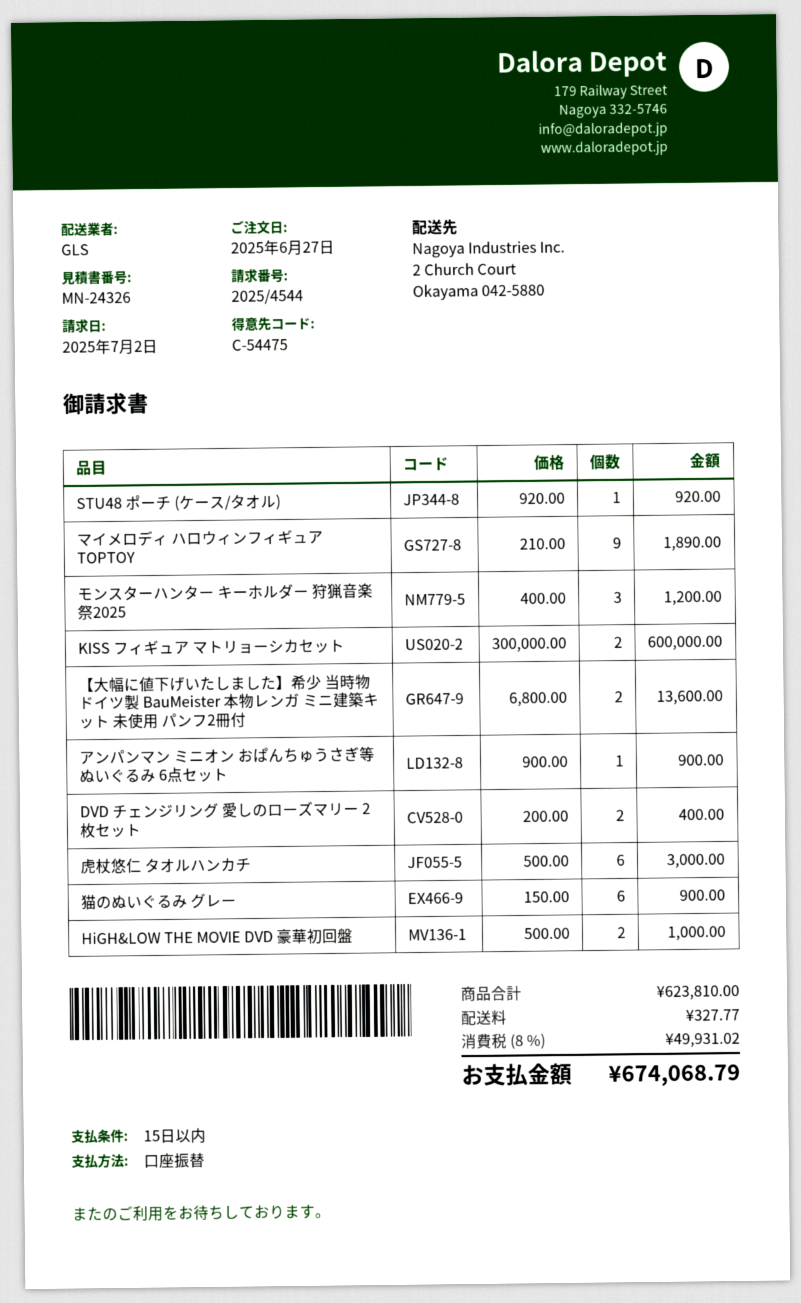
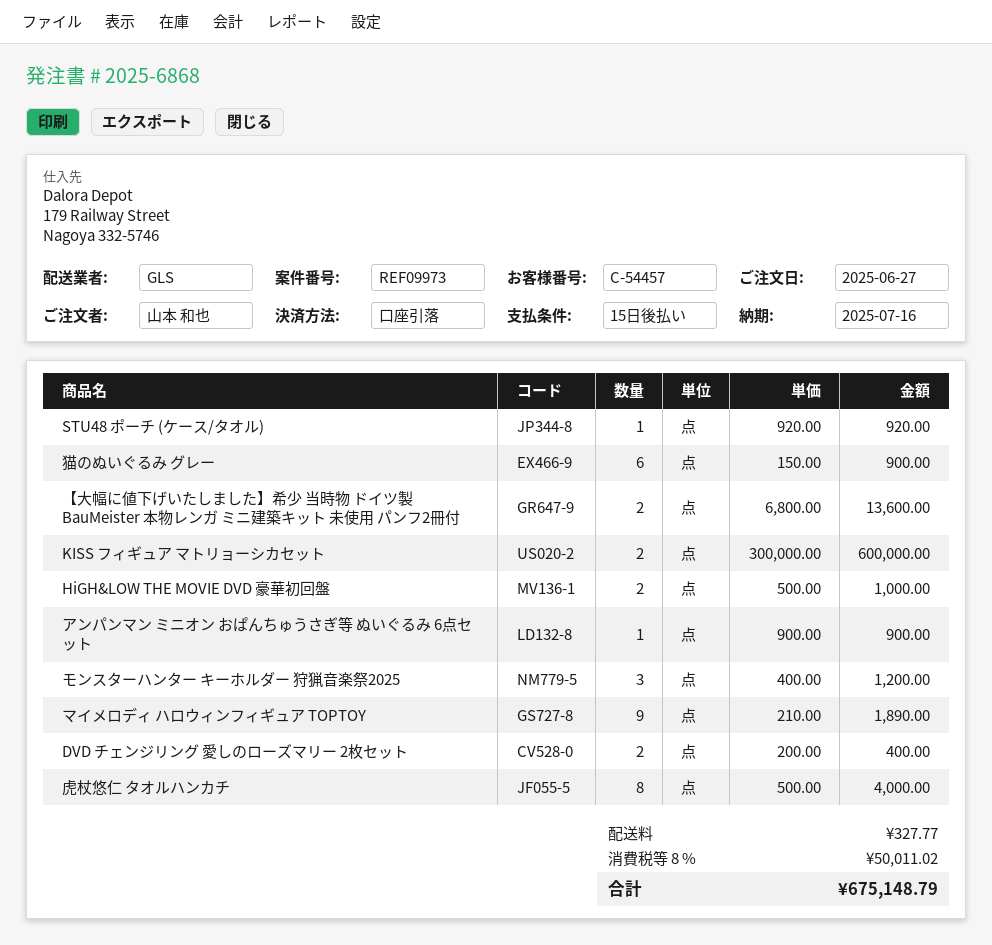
customer number: C-54475 -> C-54457
虎杖悠仁 タオルハンカチ: 6 x 500.00 = 3000.00 -> 8 x 500.00 = 4000.00
tax: 8% = 49931.02 -> 8% = 50011.02
total: 674068.79 -> 675148.79

